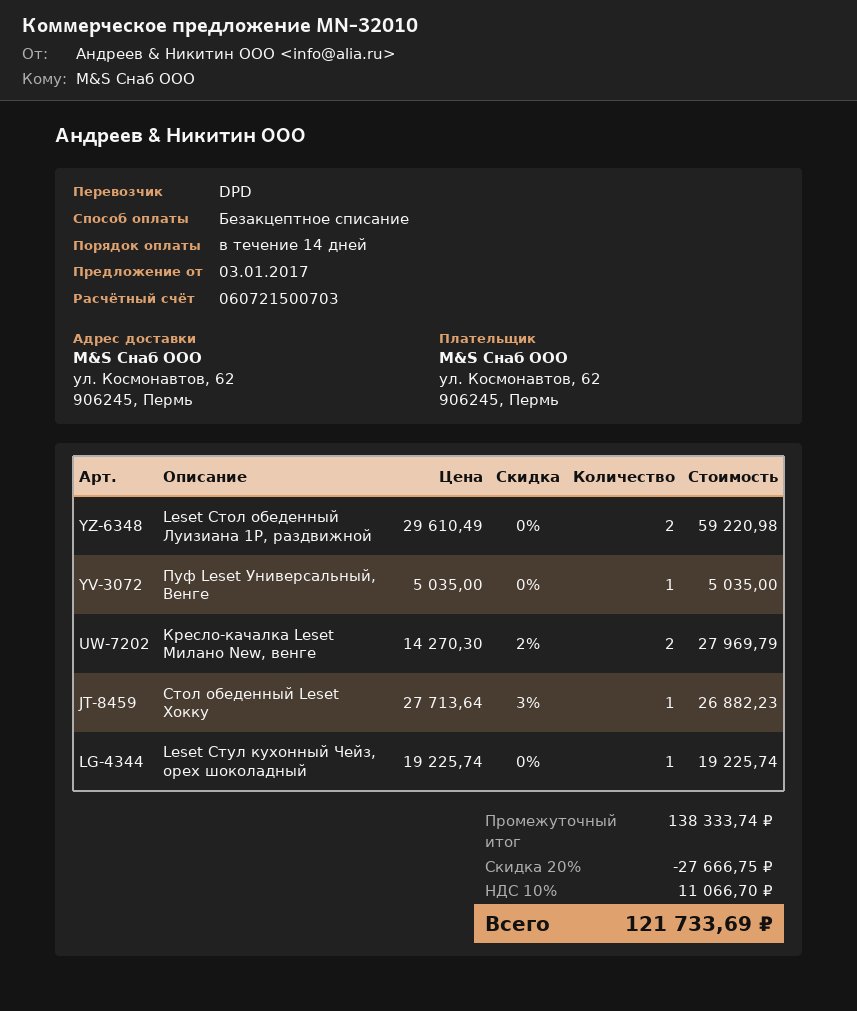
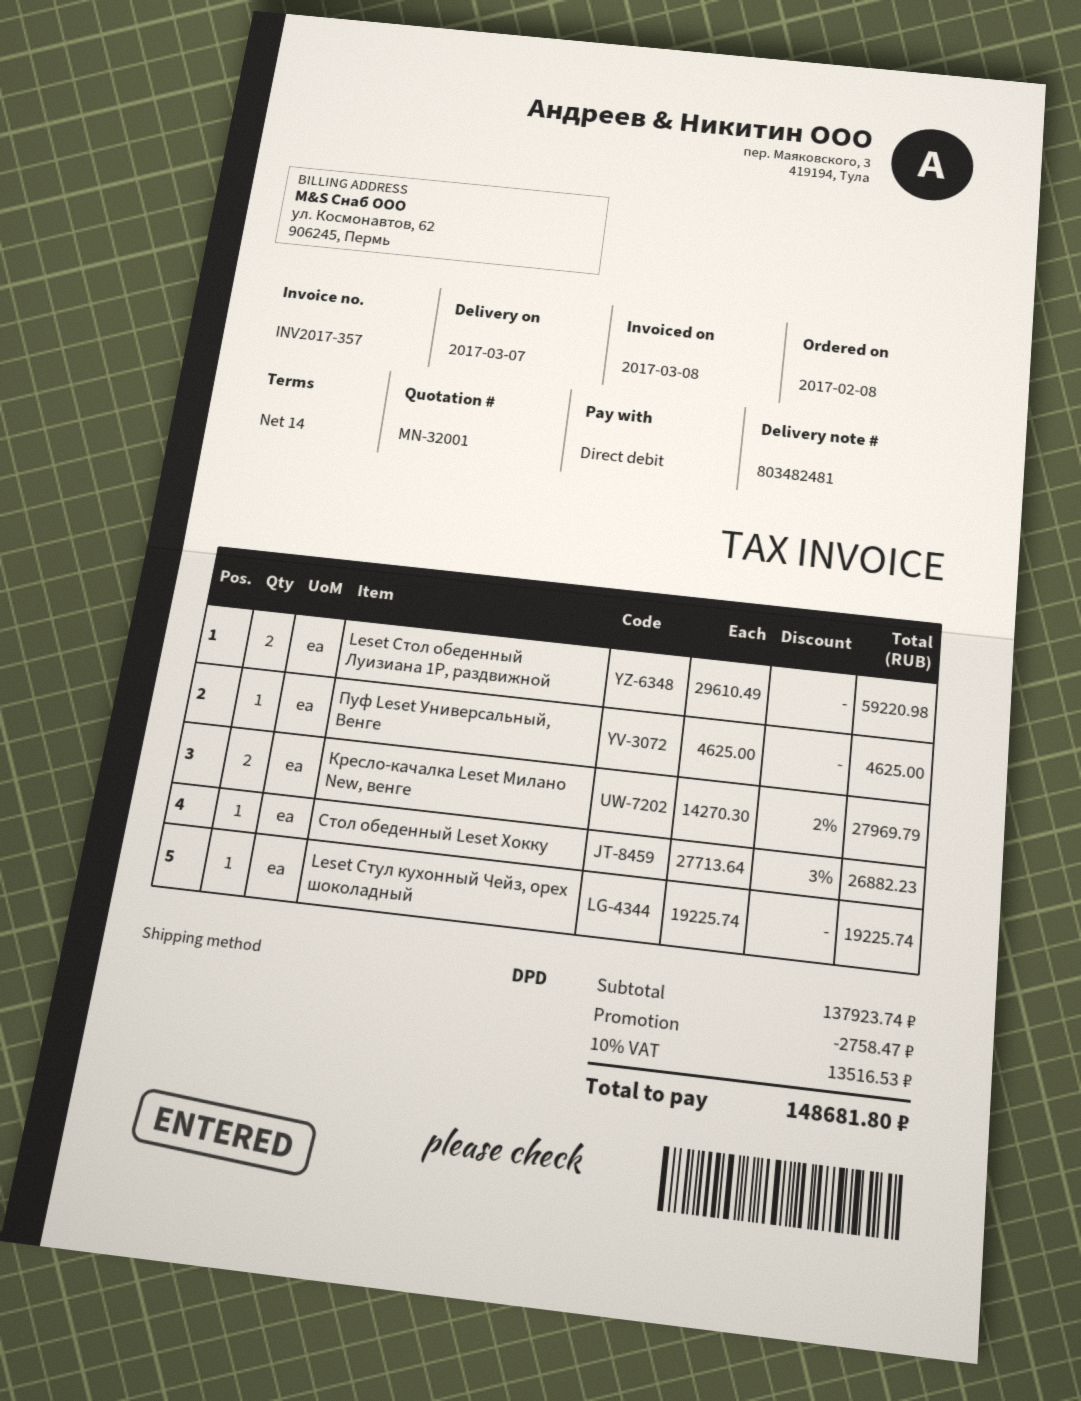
quote number: MN-32010 -> MN-32001
Пуф Leset Универсальный, Венге: 1 x 5035.00 = 5035.00 -> 1 x 4625.00 = 4625.00
subtotal: 138333.74 -> 137923.74
discount: 27666.75 -> 2758.47
tax: 10% = 11066.70 -> 10% = 13516.53
total: 121733.69 -> 148681.80

